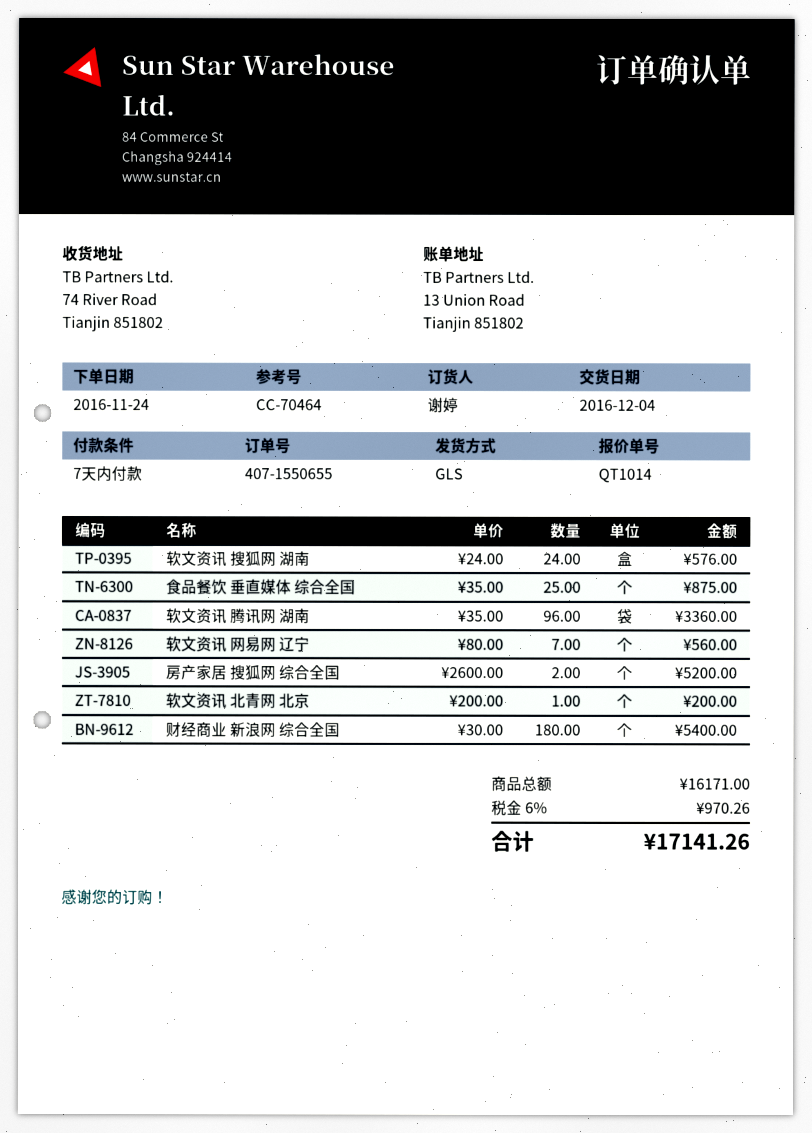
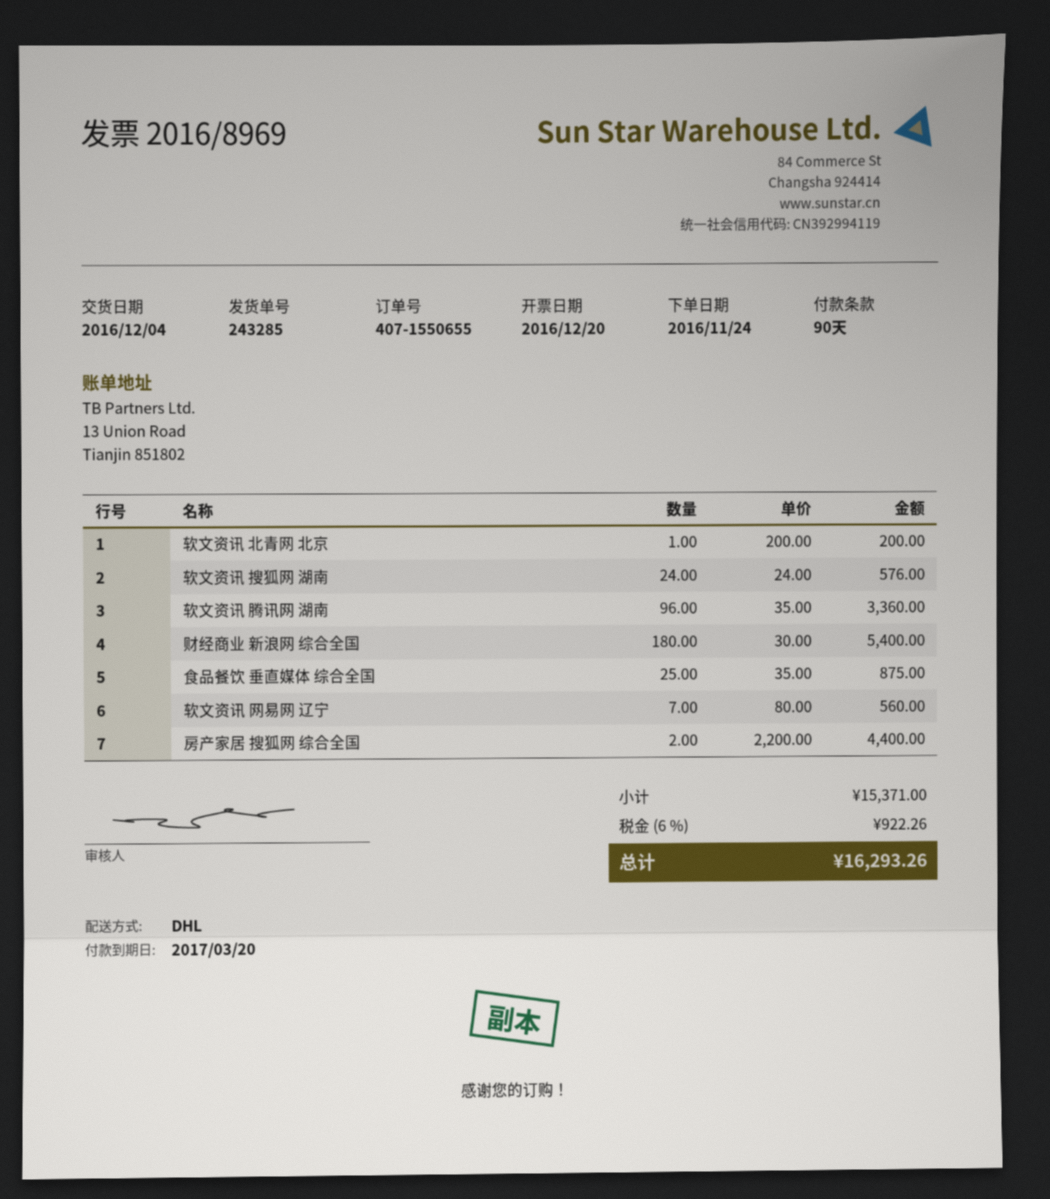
payment terms: 7 days -> 90 days
shipping method: GLS -> DHL
房产家居 搜狐网 综合全国: 2 x 2600.00 = 5200.00 -> 2 x 2200.00 = 4400.00
subtotal: 16171.00 -> 15371.00
tax: 6% = 970.26 -> 6% = 922.26
total: 17141.26 -> 16293.26

